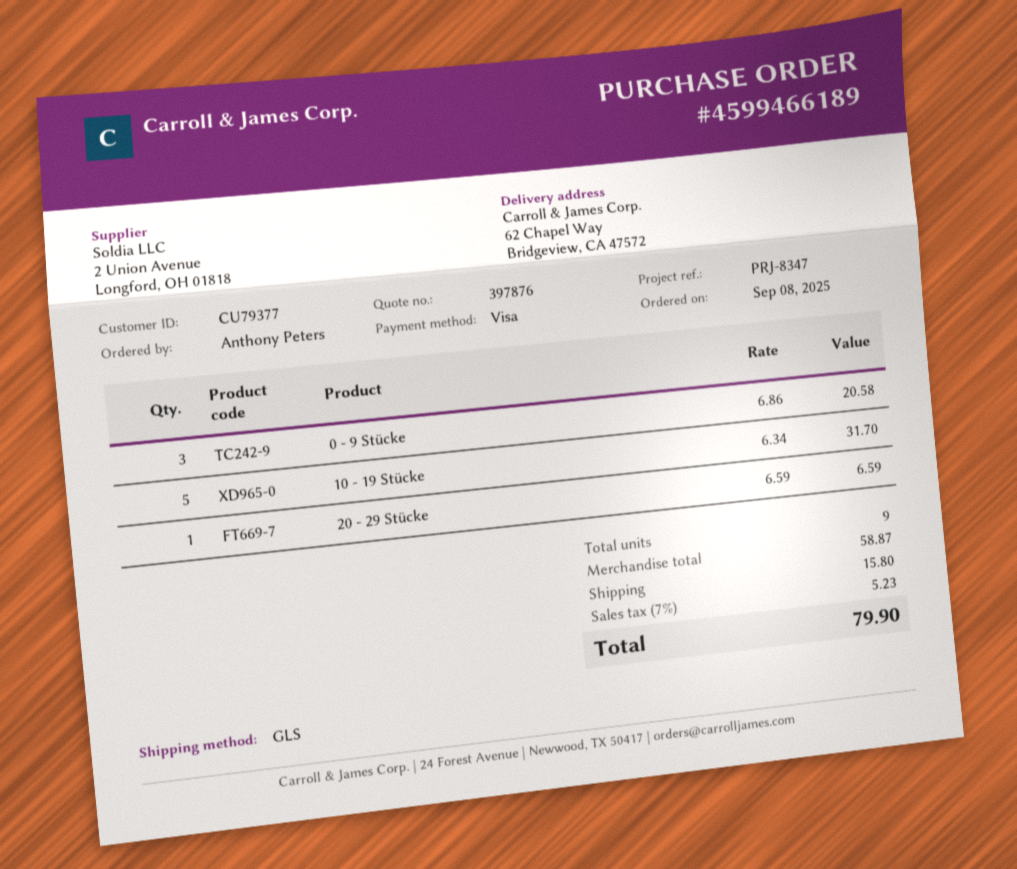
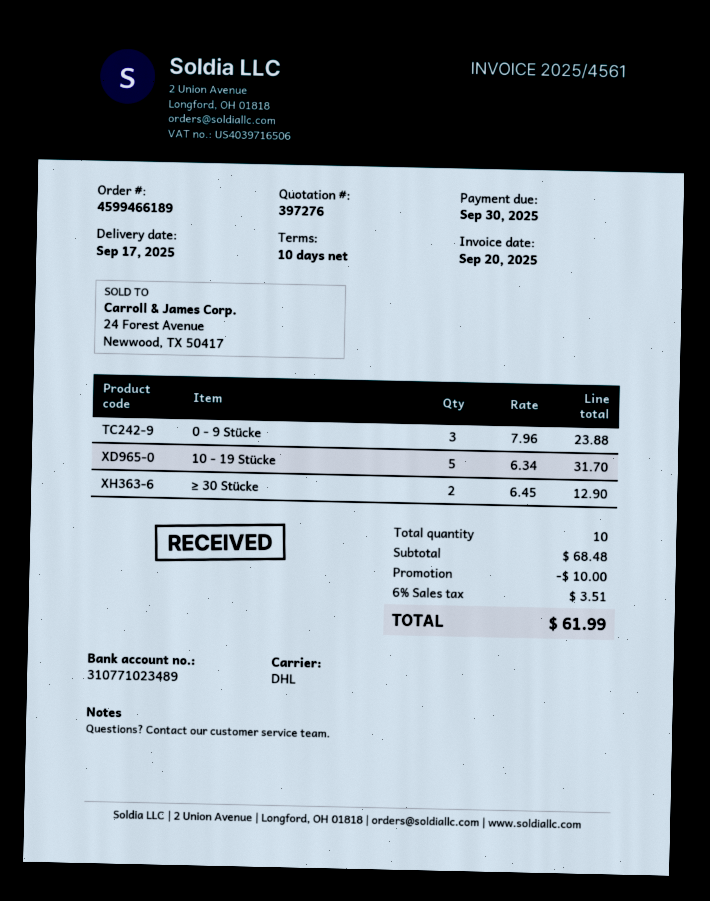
quote number: 397876 -> 397276
shipping method: GLS -> DHL
0 - 9 Stücke: 3 x 6.86 = 20.58 -> 3 x 7.96 = 23.88
20 - 29 Stücke: 1 x 6.59 = 6.59 -> none
≥ 30 Stücke: none -> 2 x 6.45 = 12.90
total quantity: 9 -> 10
subtotal: 58.87 -> 68.48
discount: none -> 10.00
shipping: 15.80 -> none
tax: 7% = 5.23 -> 6% = 3.51
total: 79.90 -> 61.99

